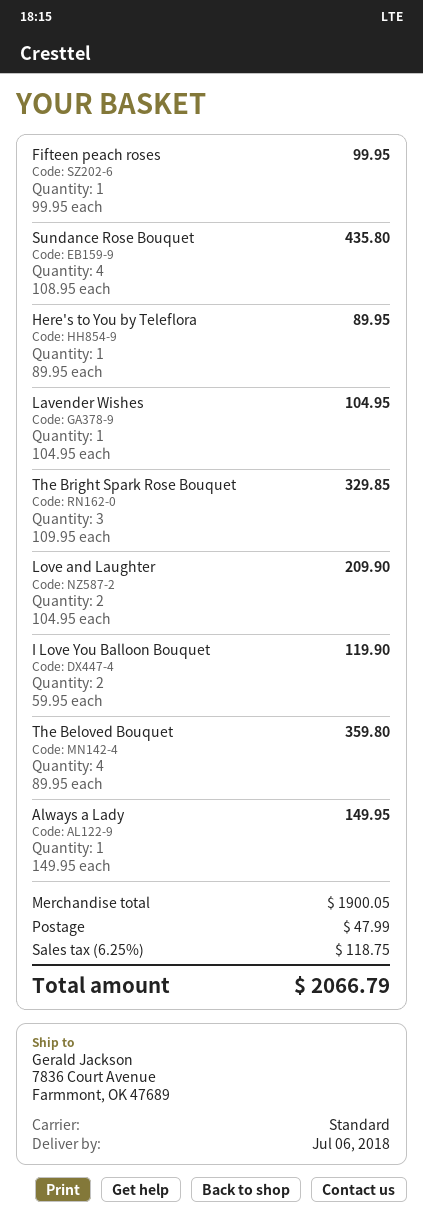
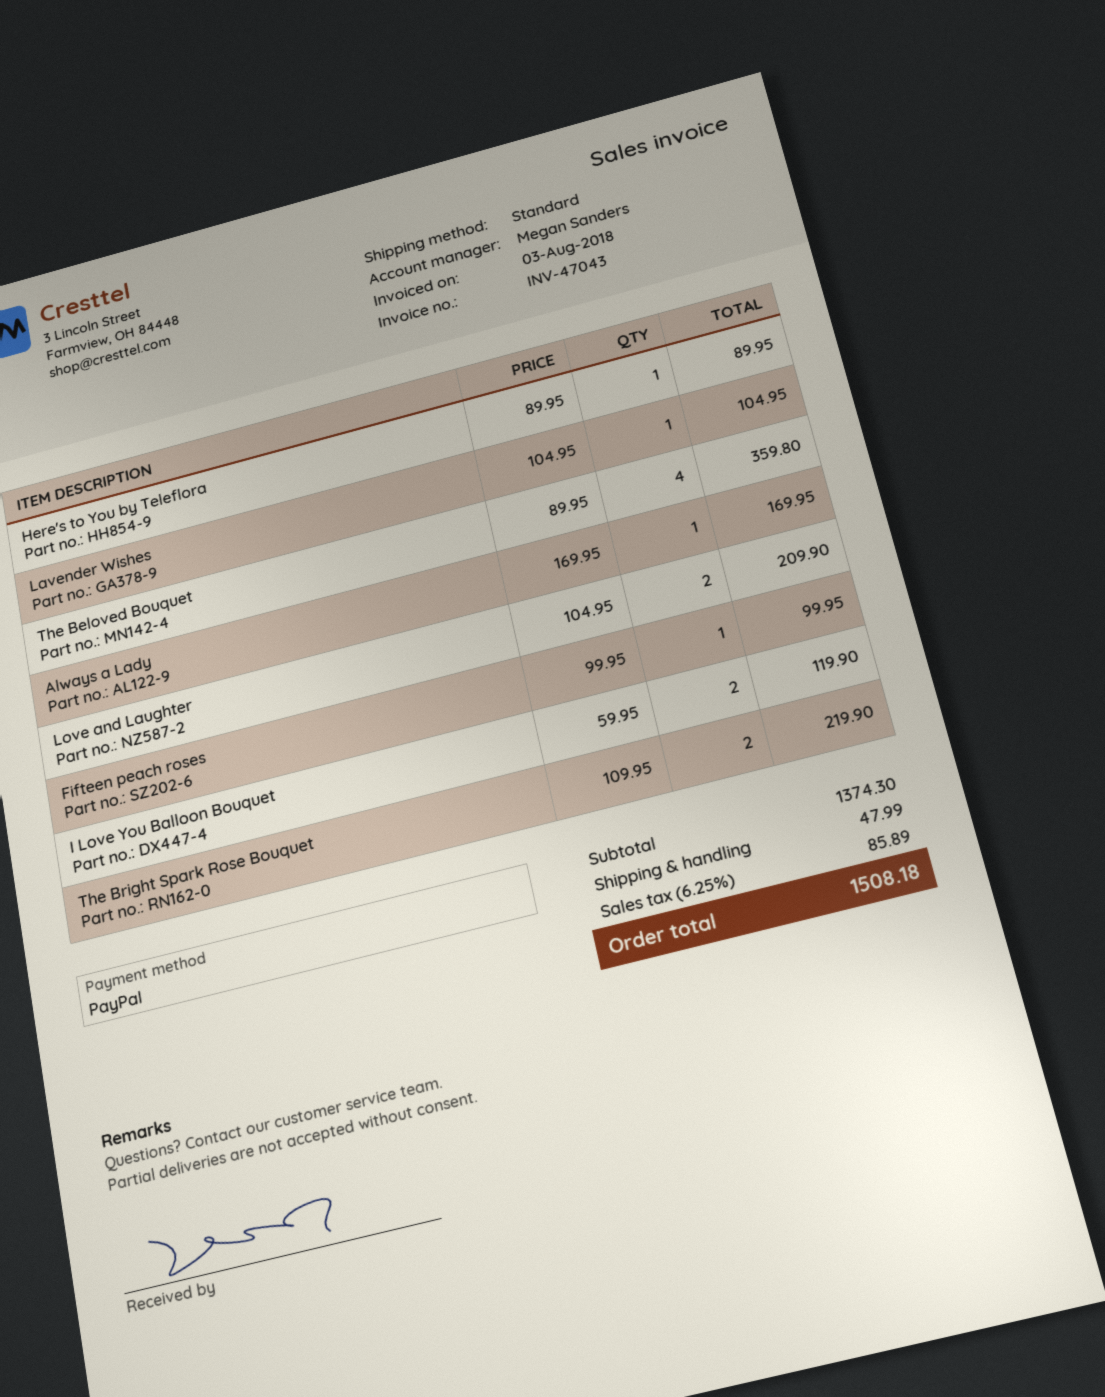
Sundance Rose Bouquet: 4 x 108.95 = 435.80 -> none
The Bright Spark Rose Bouquet: 3 x 109.95 = 329.85 -> 2 x 109.95 = 219.90
Always a Lady: 1 x 149.95 = 149.95 -> 1 x 169.95 = 169.95
subtotal: 1900.05 -> 1374.30
tax: 6.25% = 118.75 -> 6.25% = 85.89
total: 2066.79 -> 1508.18

